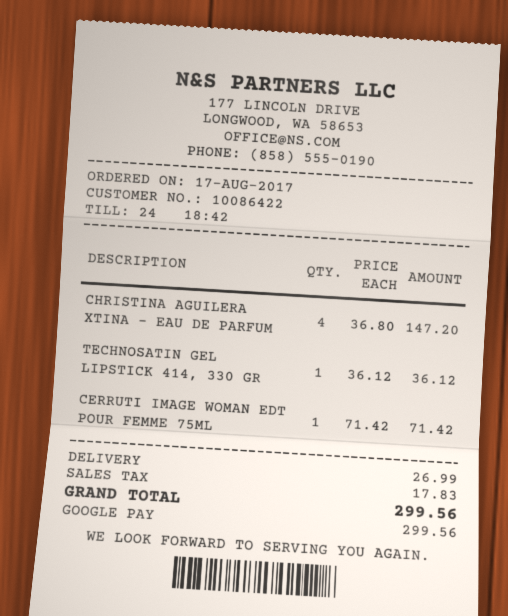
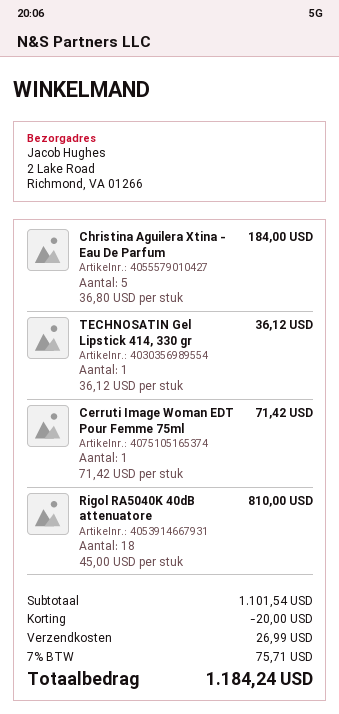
CHRISTINA AGUILERA XTINA - EAU DE PARFUM: 4 x 36.80 = 147.20 -> 5 x 36.80 = 184.00
Rigol RA5040K 40dB attenuatore: none -> 18 x 45.00 = 810.00
discount: none -> 20.00
tax: 17.83 -> 75.71
total: 299.56 -> 1184.24

